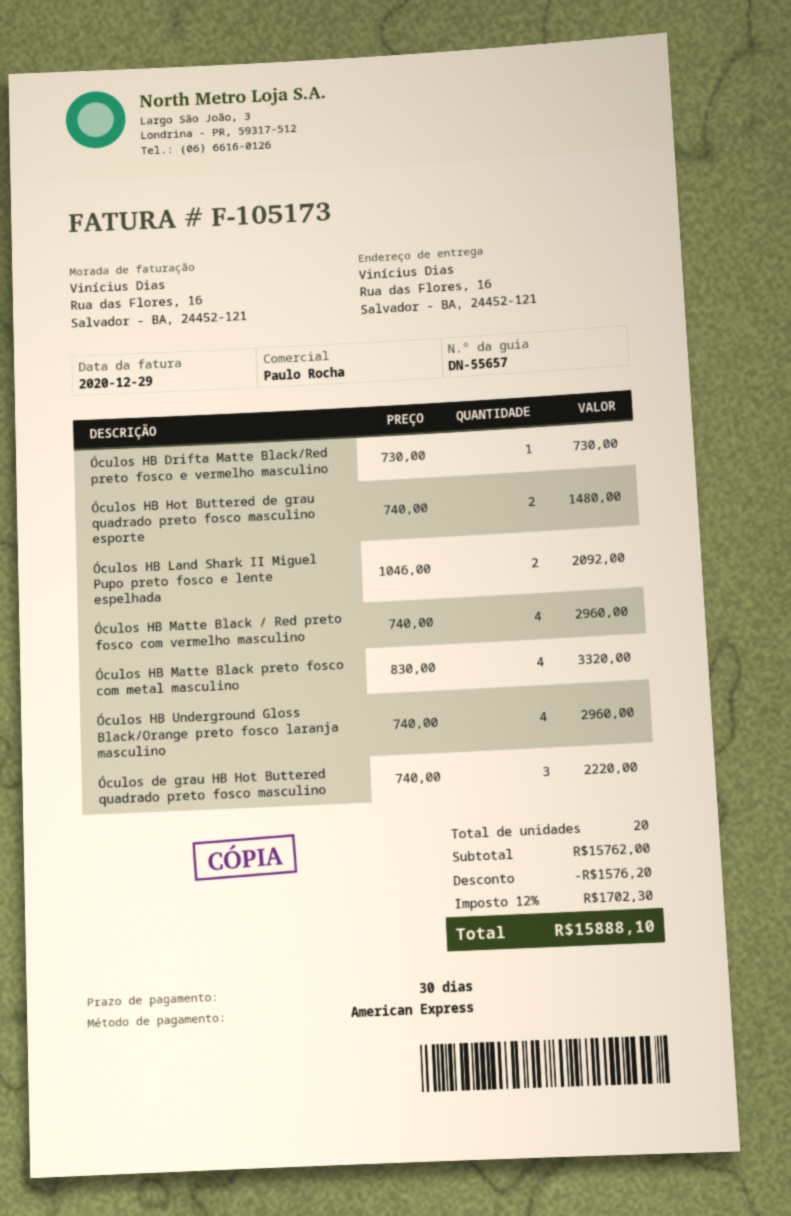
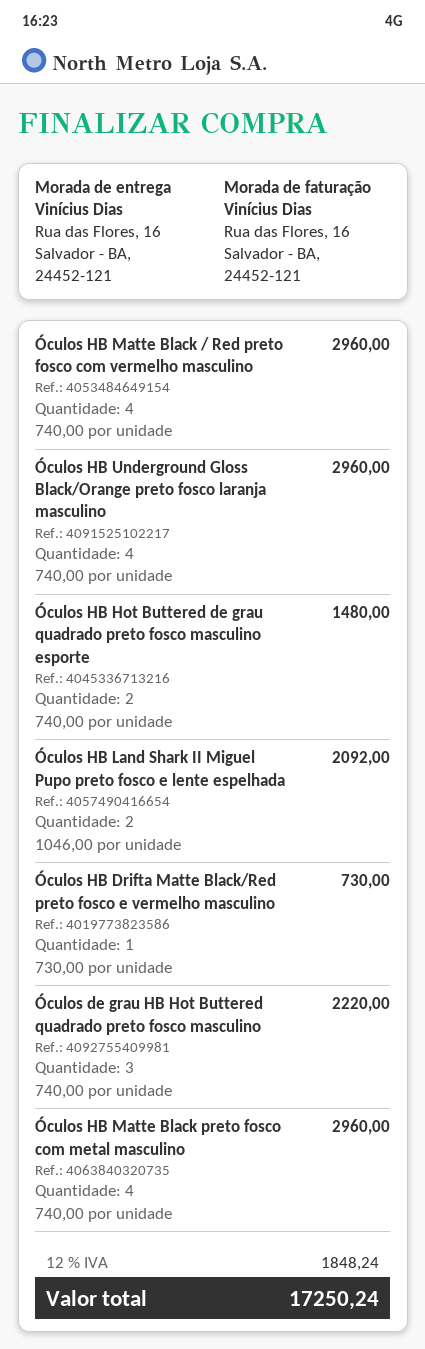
Óculos HB Matte Black preto fosco com metal masculino: 4 x 830.00 = 3320.00 -> 4 x 740.00 = 2960.00
discount: 1576.20 -> none
tax: 12% = 1702.30 -> 12% = 1848.24
total: 15888.10 -> 17250.24

